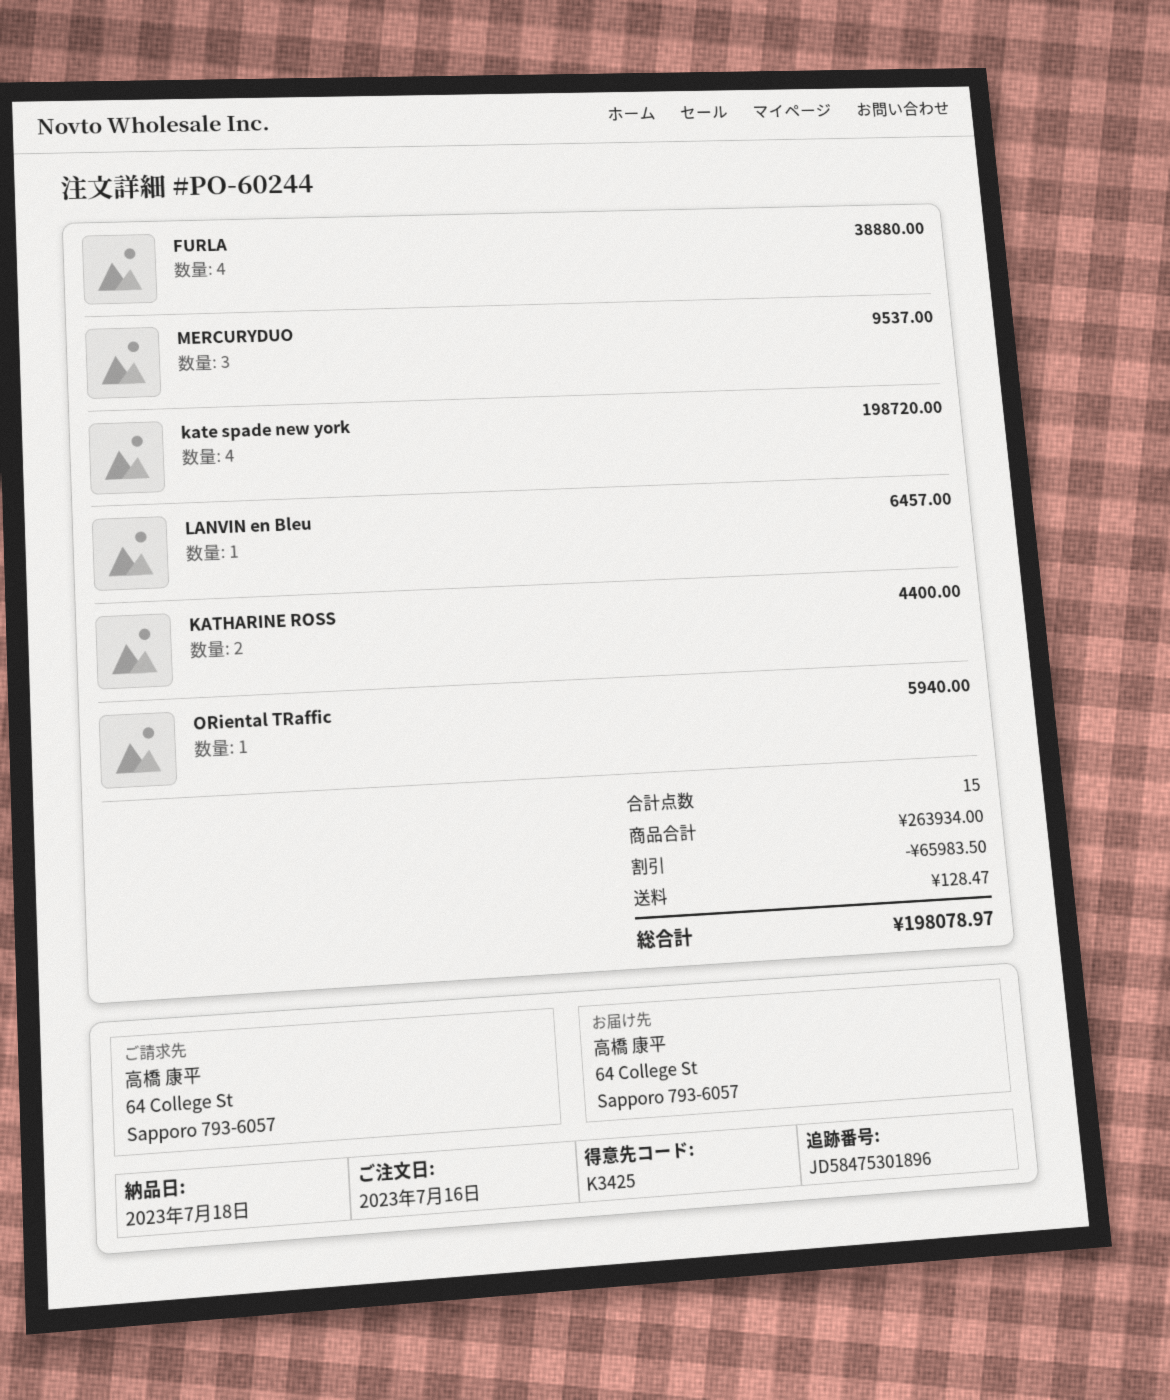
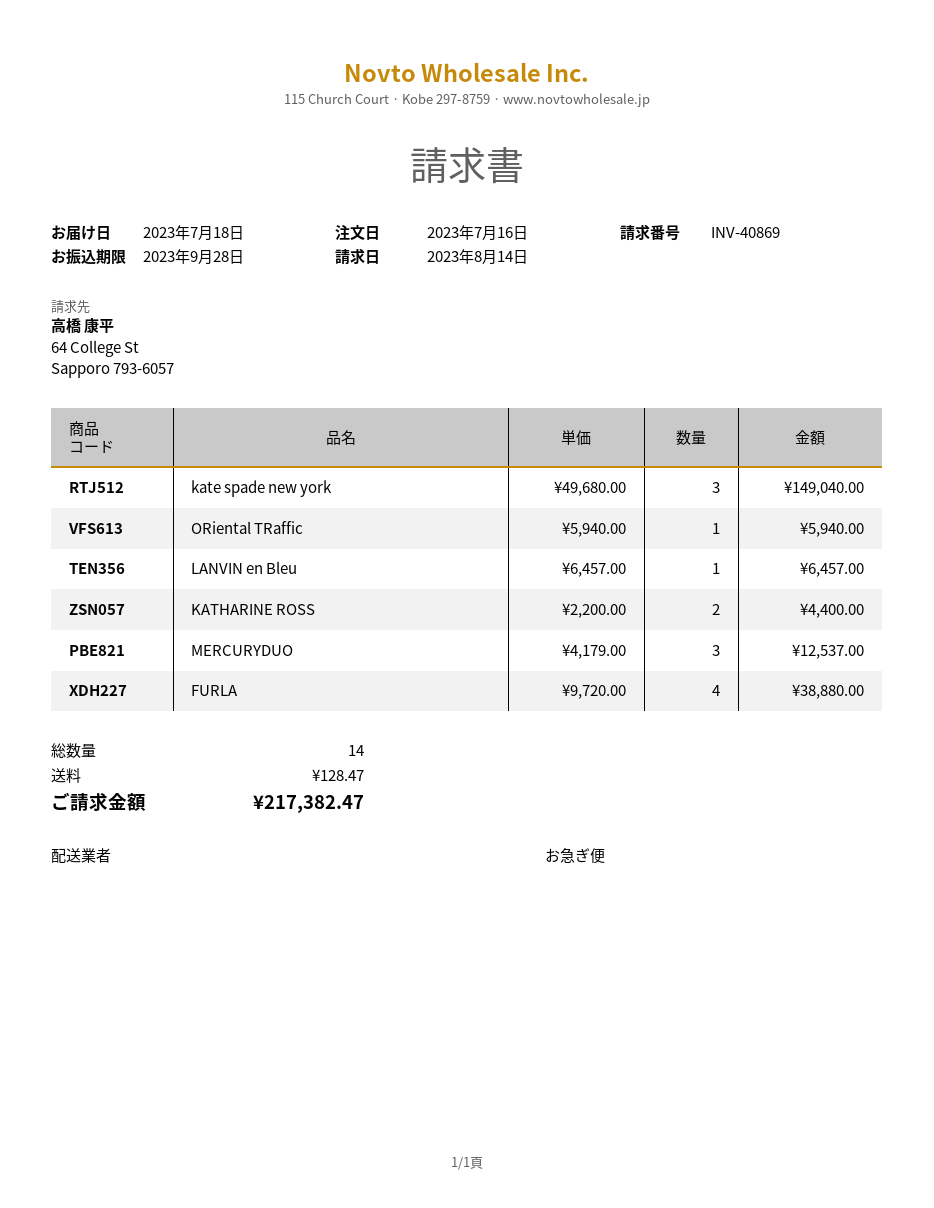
MERCURYDUO: 3 for 9537.00 -> 3 for 12537.00
kate spade new york: 4 for 198720.00 -> 3 for 149040.00
total quantity: 15 -> 14
discount: 65983.50 -> none
total: 198078.97 -> 217382.47

